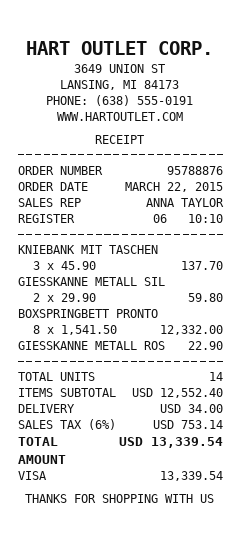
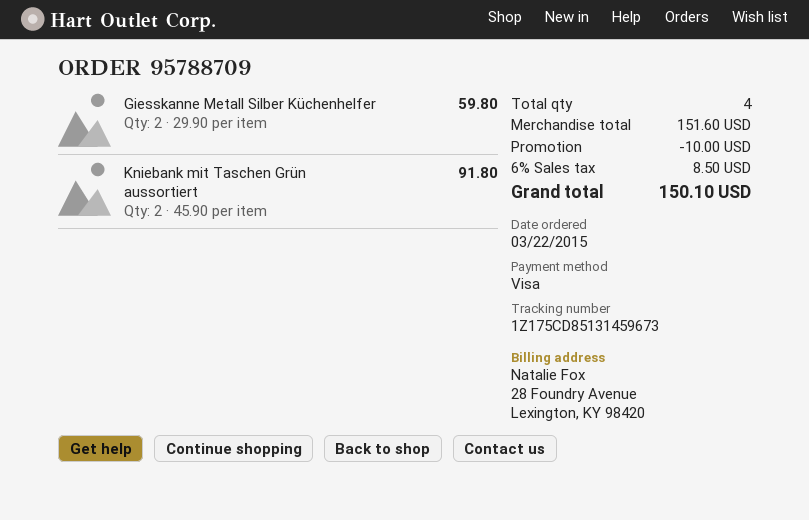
order number: 95788876 -> 95788709
KNIEBANK MIT TASCHEN: 3 x 45.90 = 137.70 -> 2 x 45.90 = 91.80
BOXSPRINGBETT PRONTO: 8 x 1541.50 = 12332.00 -> none
GIESSKANNE METALL ROS: 1 x 22.90 = 22.90 -> none
total quantity: 14 -> 4
subtotal: 12552.40 -> 151.60
discount: none -> 10.00
shipping: 34.00 -> none
tax: 6% = 753.14 -> 6% = 8.50
total: 13339.54 -> 150.10

